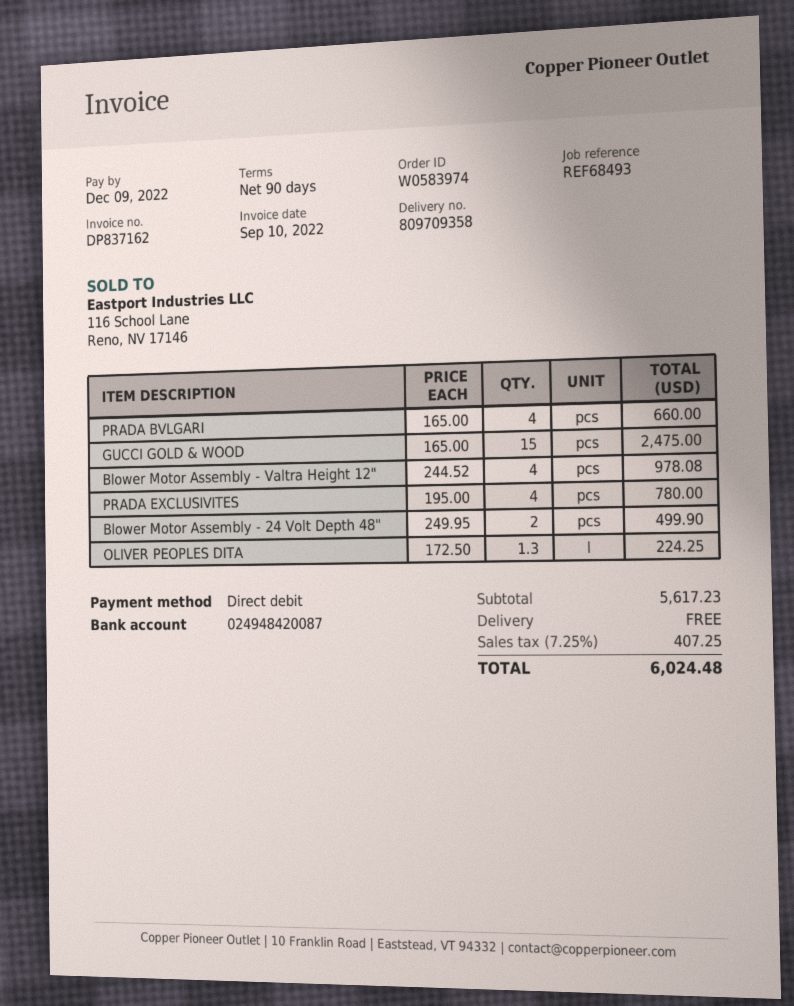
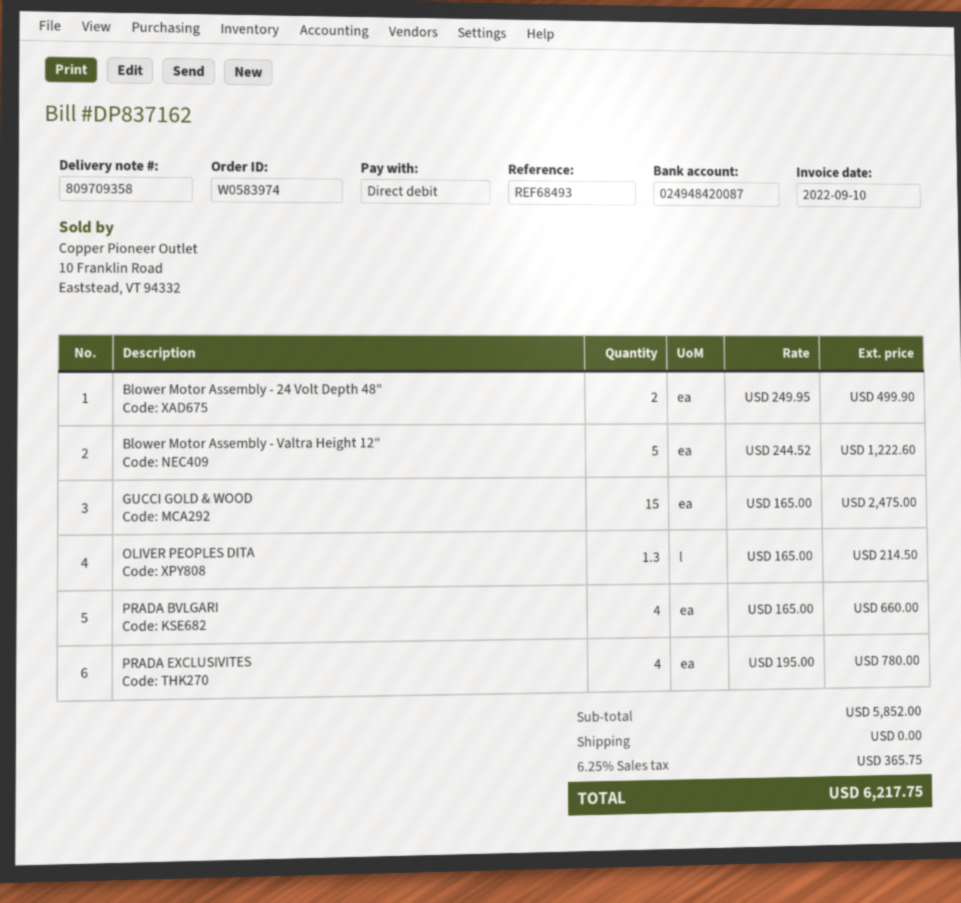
Blower Motor Assembly - Valtra Height 12": 4 x 244.52 = 978.08 -> 5 x 244.52 = 1222.60
OLIVER PEOPLES DITA: 1.3 x 172.50 = 224.25 -> 1.3 x 165.00 = 214.50
subtotal: 5617.23 -> 5852.00
tax: 7.25% = 407.25 -> 6.25% = 365.75
total: 6024.48 -> 6217.75

